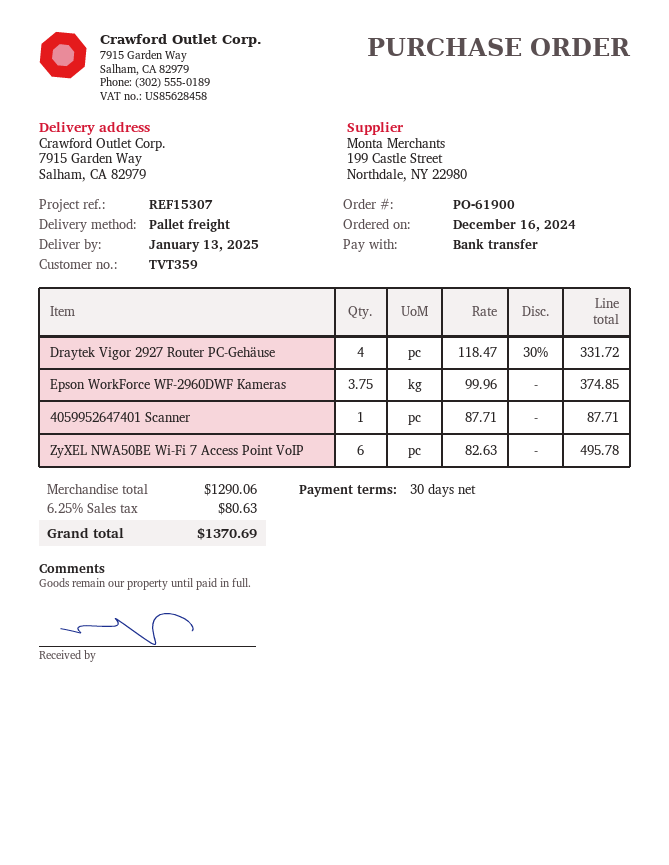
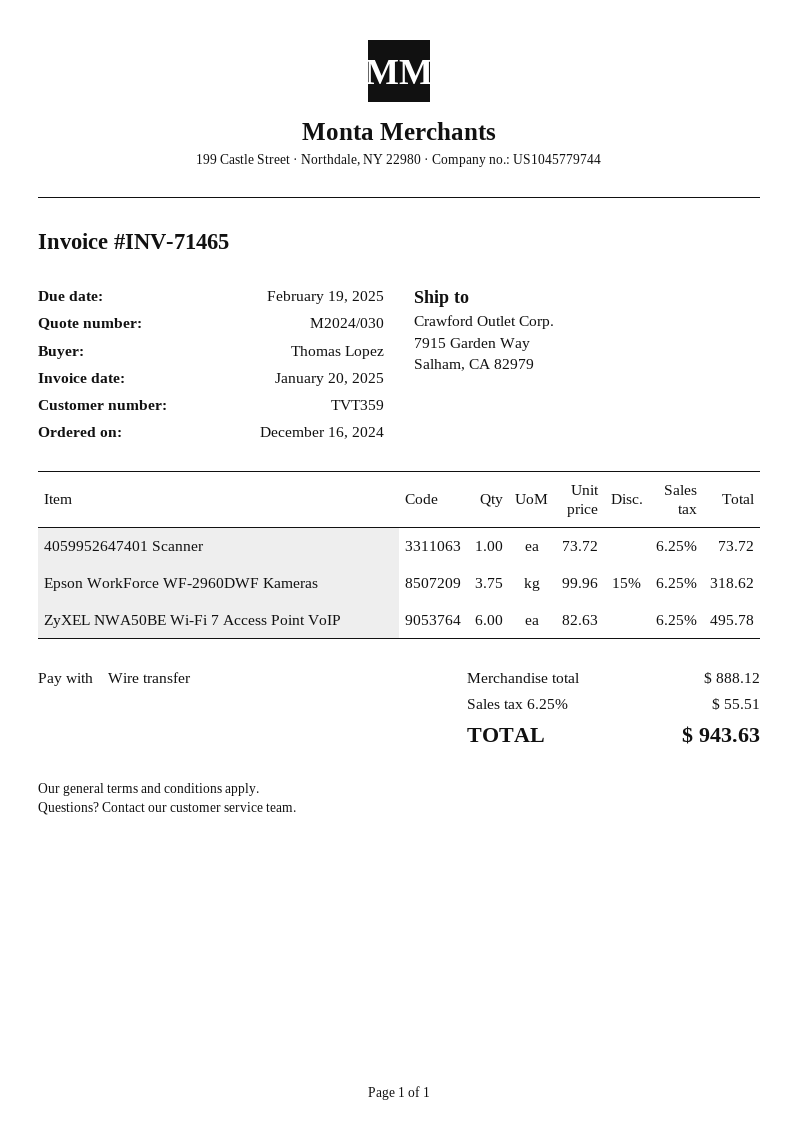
Draytek Vigor 2927 Router PC-Gehäuse: 4 x 118.47 - 30% = 331.72 -> none
Epson WorkForce WF-2960DWF Kameras: 3.75 x 99.96 = 374.85 -> 3.75 x 99.96 - 15% = 318.62
4059952647401 Scanner: 1 x 87.71 = 87.71 -> 1 x 73.72 = 73.72
subtotal: 1290.06 -> 888.12
tax: 6.25% = 80.63 -> 6.25% = 55.51
total: 1370.69 -> 943.63

